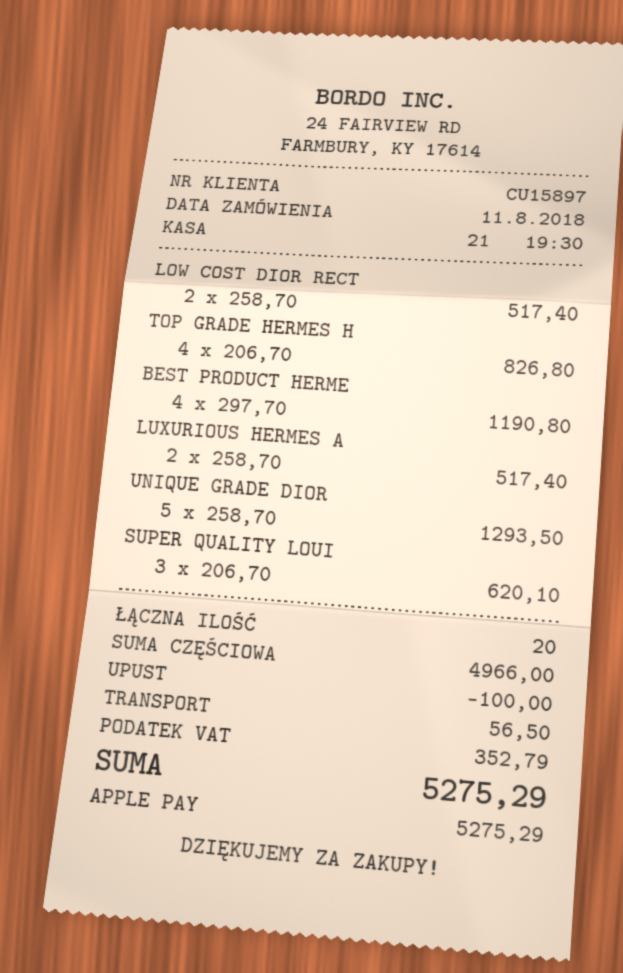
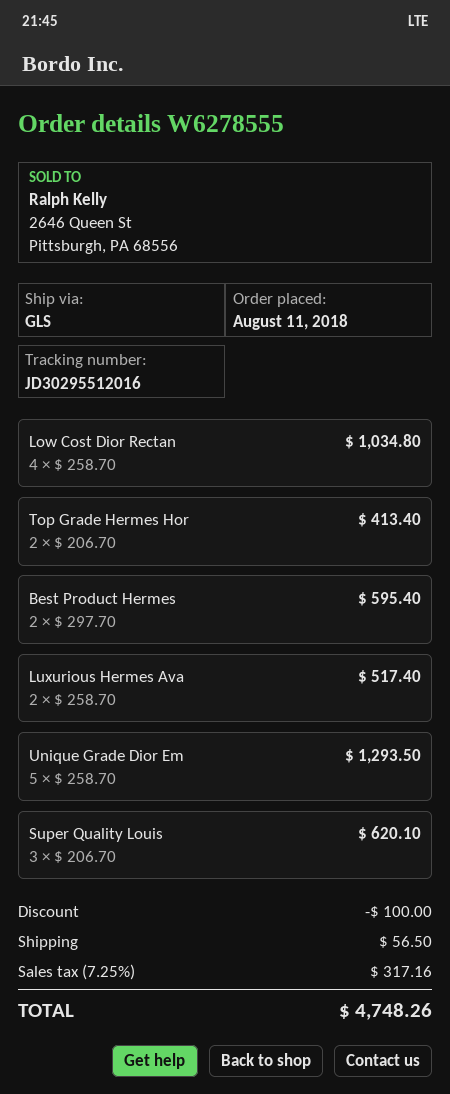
LOW COST DIOR RECT: 2 x 258.70 = 517.40 -> 4 x 258.70 = 1034.80
TOP GRADE HERMES H: 4 x 206.70 = 826.80 -> 2 x 206.70 = 413.40
BEST PRODUCT HERME: 4 x 297.70 = 1190.80 -> 2 x 297.70 = 595.40
tax: 352.79 -> 317.16
total: 5275.29 -> 4748.26

